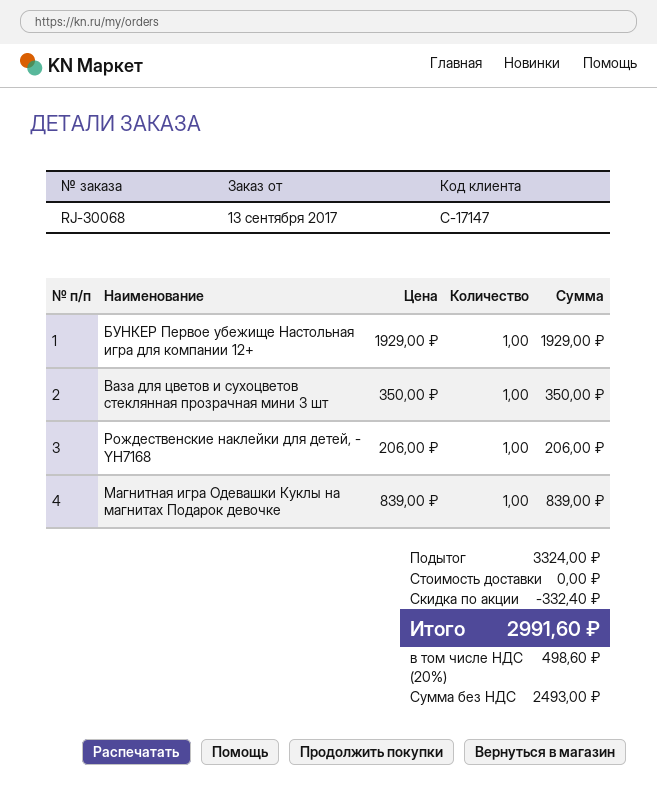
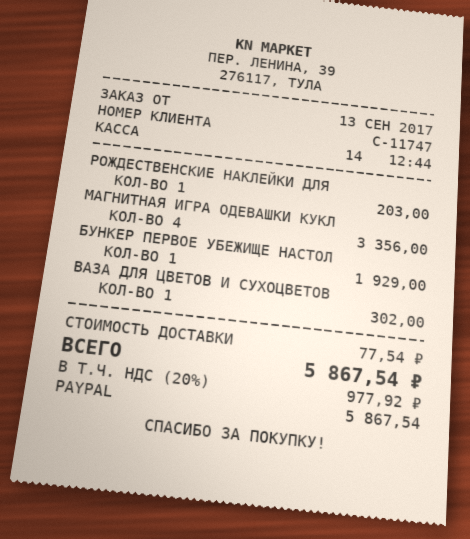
customer number: C-17147 -> C-11747
Ваза для цветов и сухоцветов стеклянная прозрачная мини 3 шт: 1 for 350.00 -> 1 for 302.00
Рождественские наклейки для детей, - YH7168: 1 for 206.00 -> 1 for 203.00
Магнитная игра Одевашки Куклы на магнитах Подарок девочке: 1 for 839.00 -> 4 for 3356.00
discount: 332.40 -> none
shipping: 0.00 -> 77.54
tax: 20% = 498.60 -> 20% = 977.92
total: 2991.60 -> 5867.54

